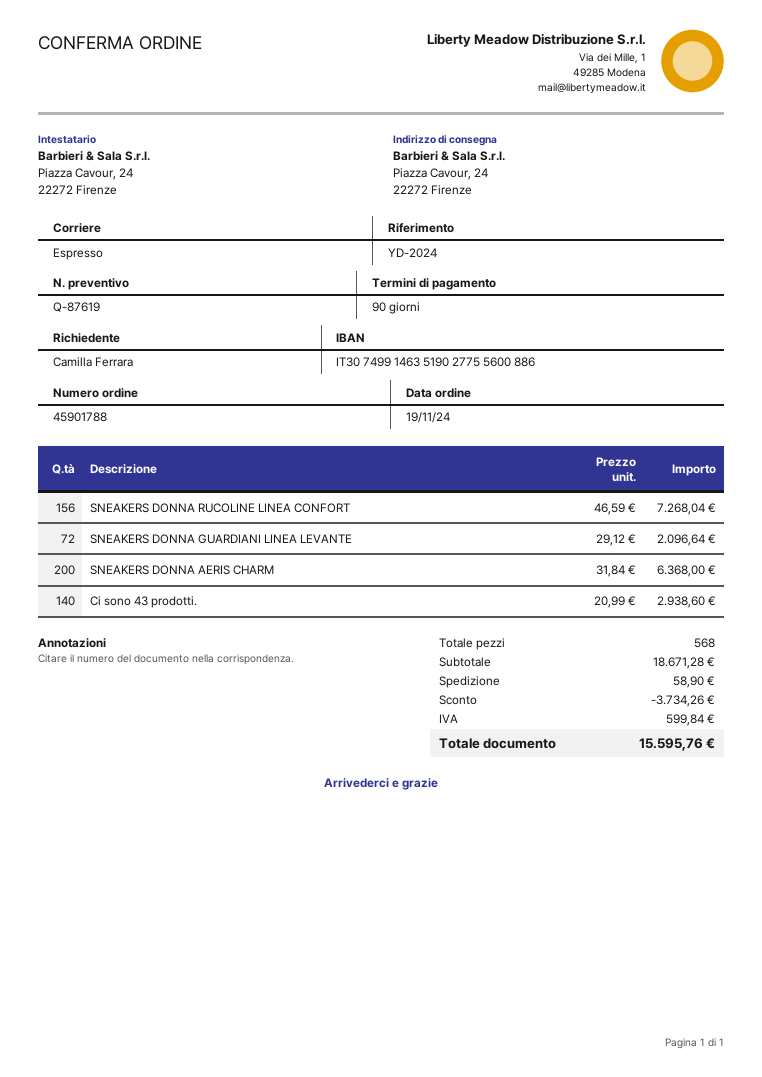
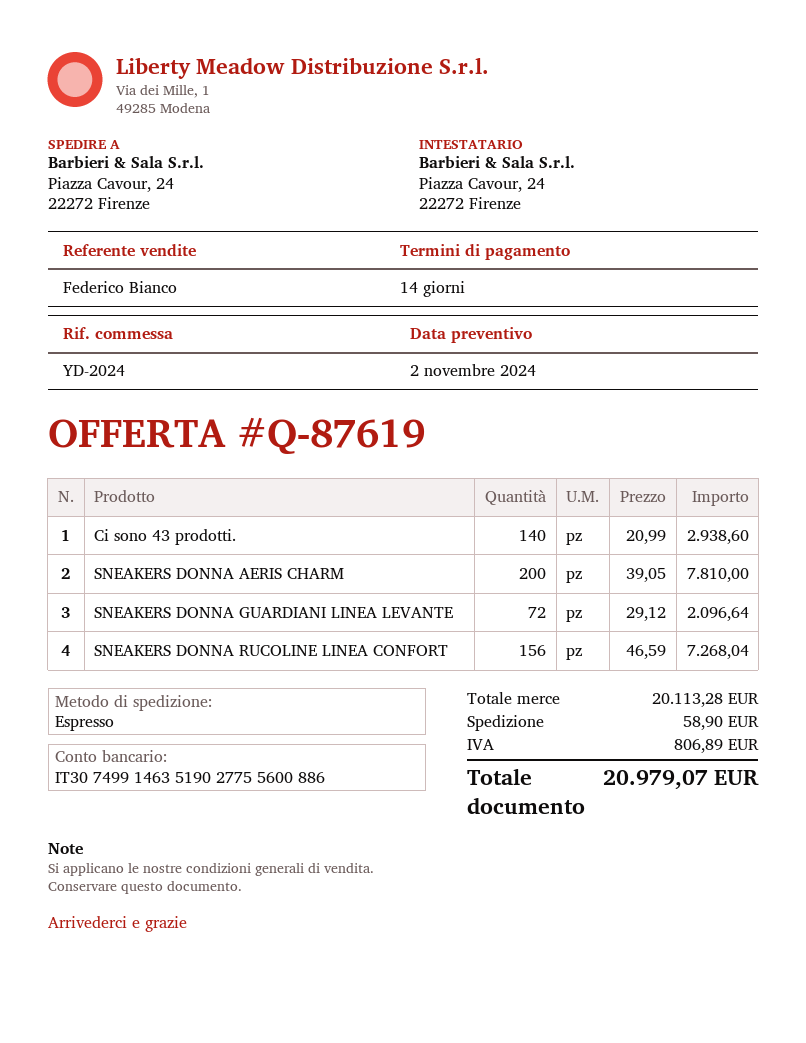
payment terms: 90 days -> 14 days
SNEAKERS DONNA AERIS CHARM: 200 x 31.84 = 6368.00 -> 200 x 39.05 = 7810.00
subtotal: 18671.28 -> 20113.28
discount: 3734.26 -> none
tax: 599.84 -> 806.89
total: 15595.76 -> 20979.07

